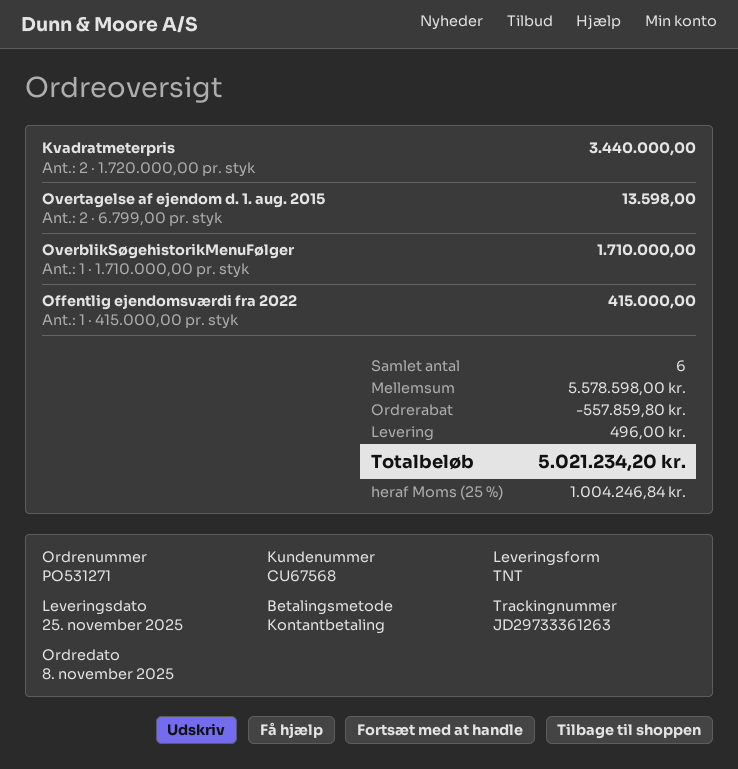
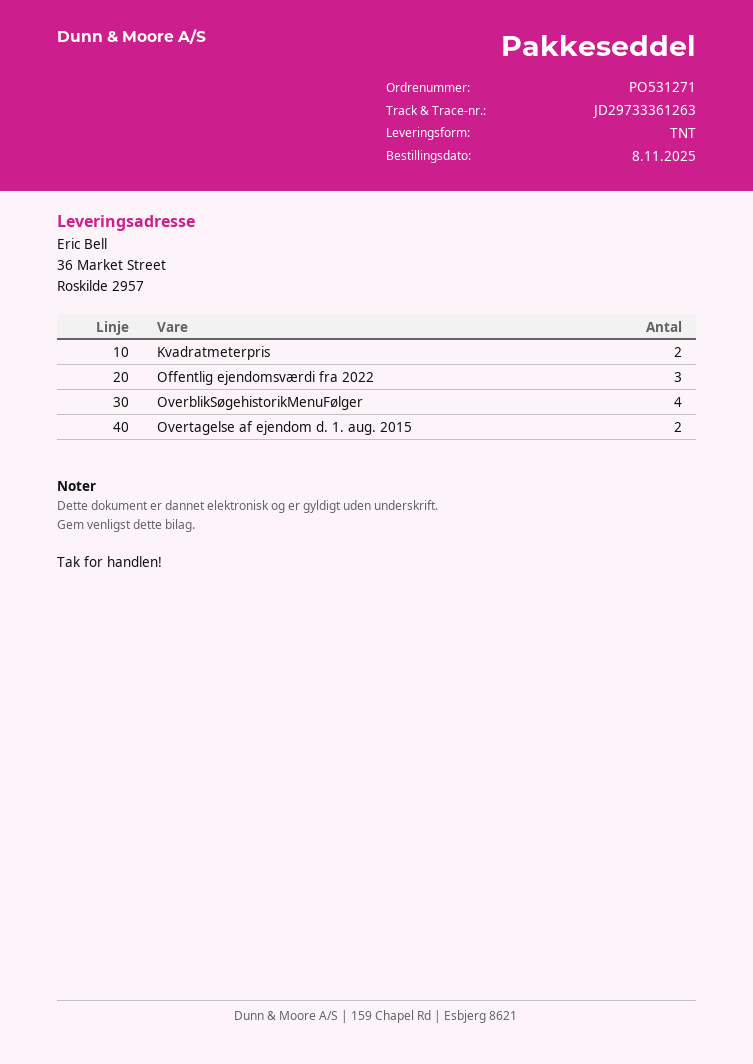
OverblikSøgehistorikMenuFølger: 1 -> 4
Offentlig ejendomsværdi fra 2022: 1 -> 3

